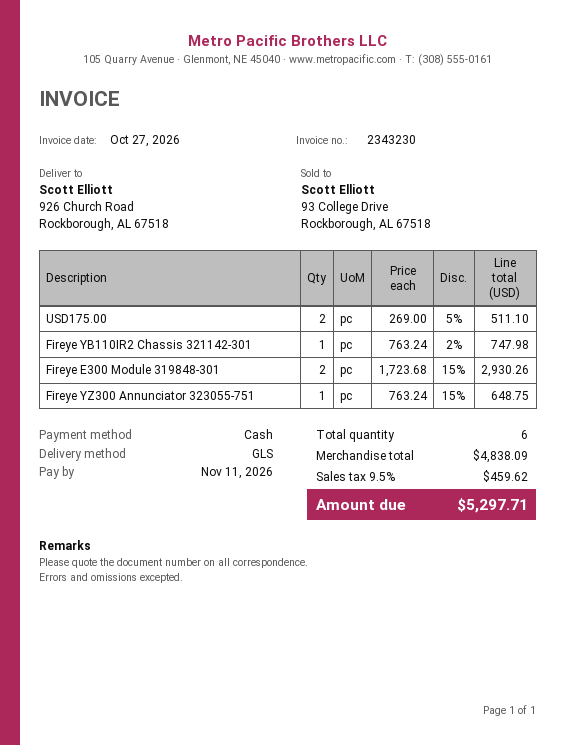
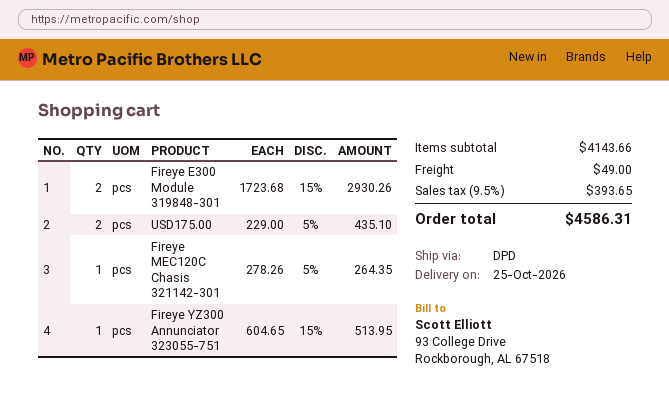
shipping method: GLS -> DPD
USD175.00: 2 x 269.00 - 5% = 511.10 -> 2 x 229.00 - 5% = 435.10
Fireye YB110IR2 Chassis 321142-301: 1 x 763.24 - 2% = 747.98 -> none
Fireye YZ300 Annunciator 323055-751: 1 x 763.24 - 15% = 648.75 -> 1 x 604.65 - 15% = 513.95
Fireye MEC120C Chasis 321142-301: none -> 1 x 278.26 - 5% = 264.35
subtotal: 4838.09 -> 4143.66
shipping: none -> 49.00
tax: 9.5% = 459.62 -> 9.5% = 393.65
total: 5297.71 -> 4586.31

